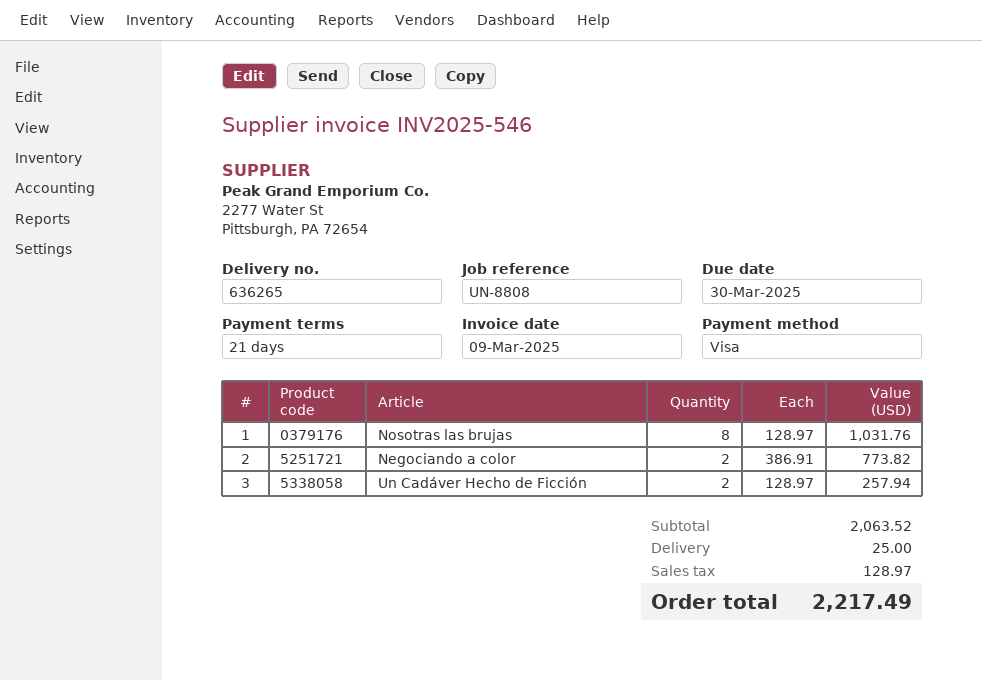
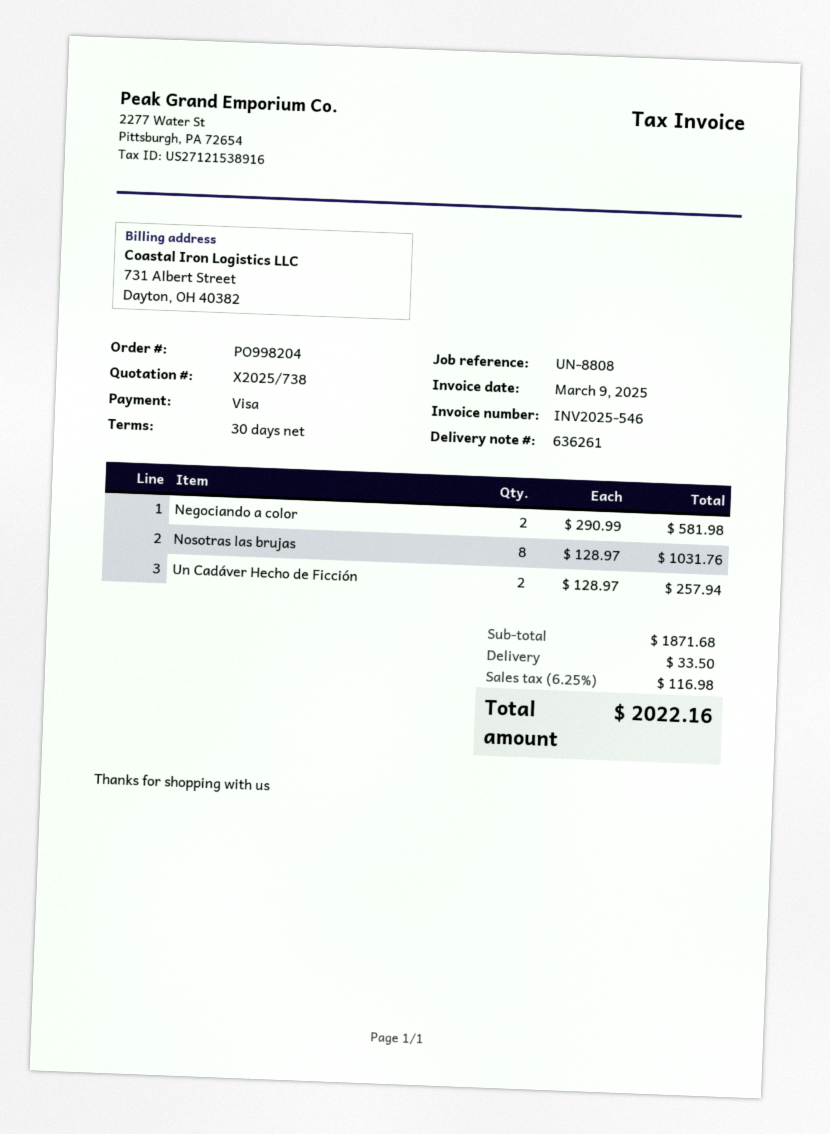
delivery note number: 636265 -> 636261
payment terms: 21 days -> 30 days
Negociando a color: 2 x 386.91 = 773.82 -> 2 x 290.99 = 581.98
subtotal: 2063.52 -> 1871.68
shipping: 25.00 -> 33.50
tax: 128.97 -> 116.98
total: 2217.49 -> 2022.16

